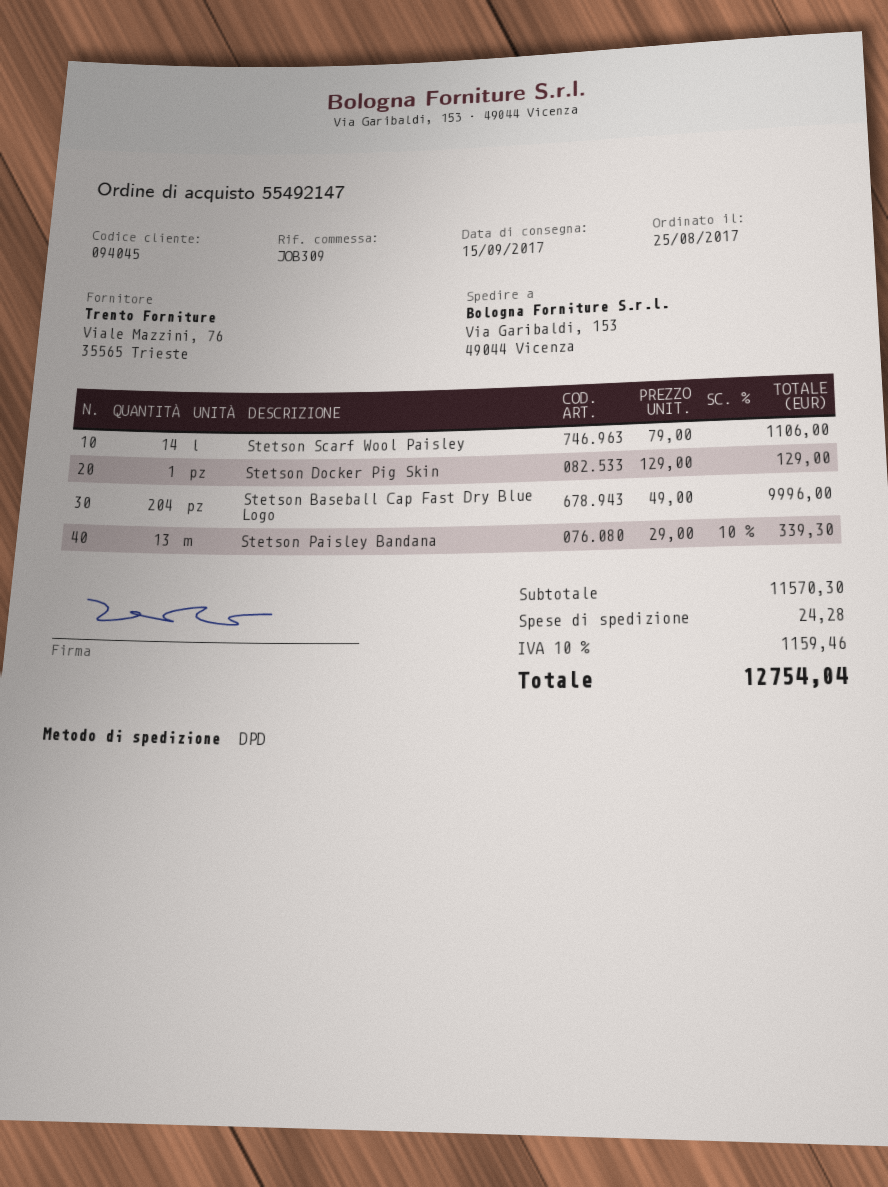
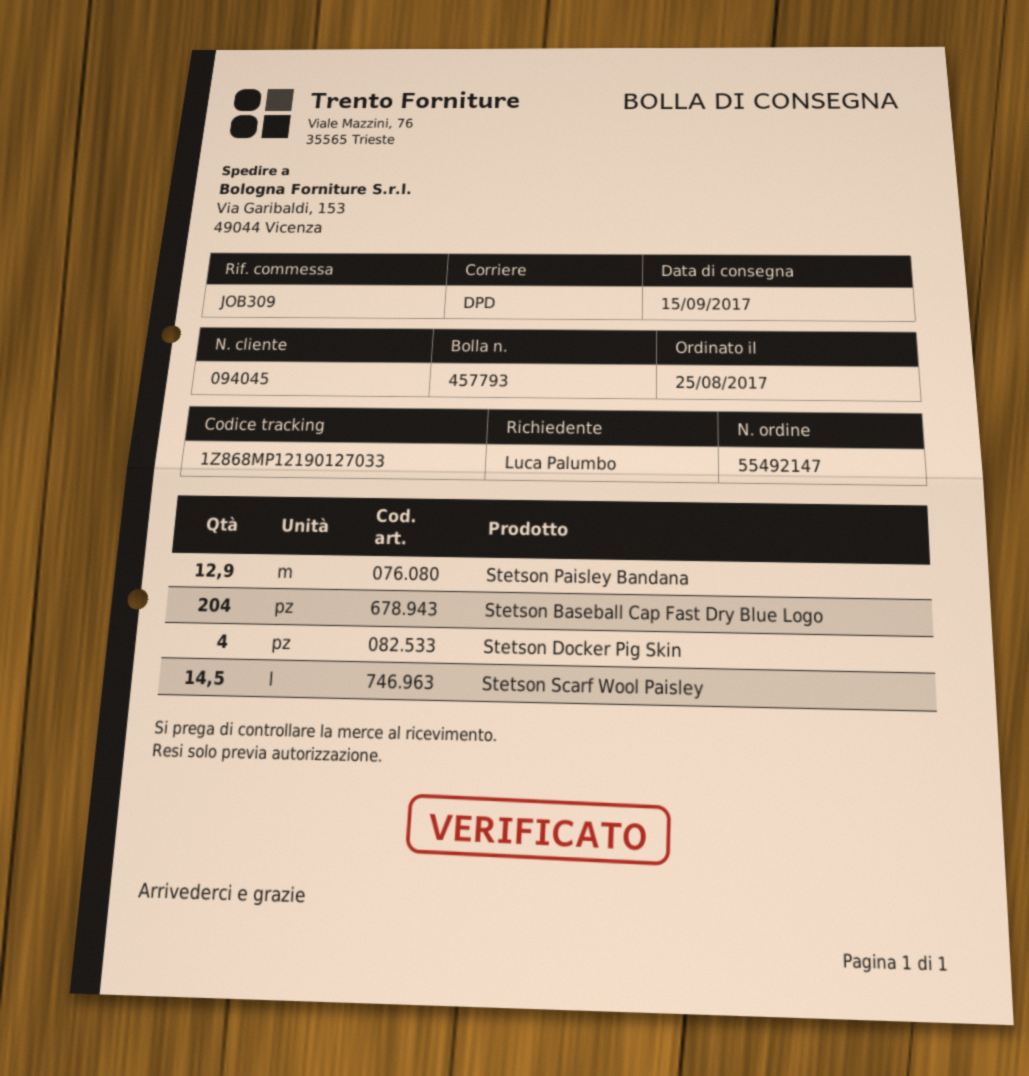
Stetson Scarf Wool Paisley: 14 -> 14.5
Stetson Docker Pig Skin: 1 -> 4
Stetson Paisley Bandana: 13 -> 12.9

